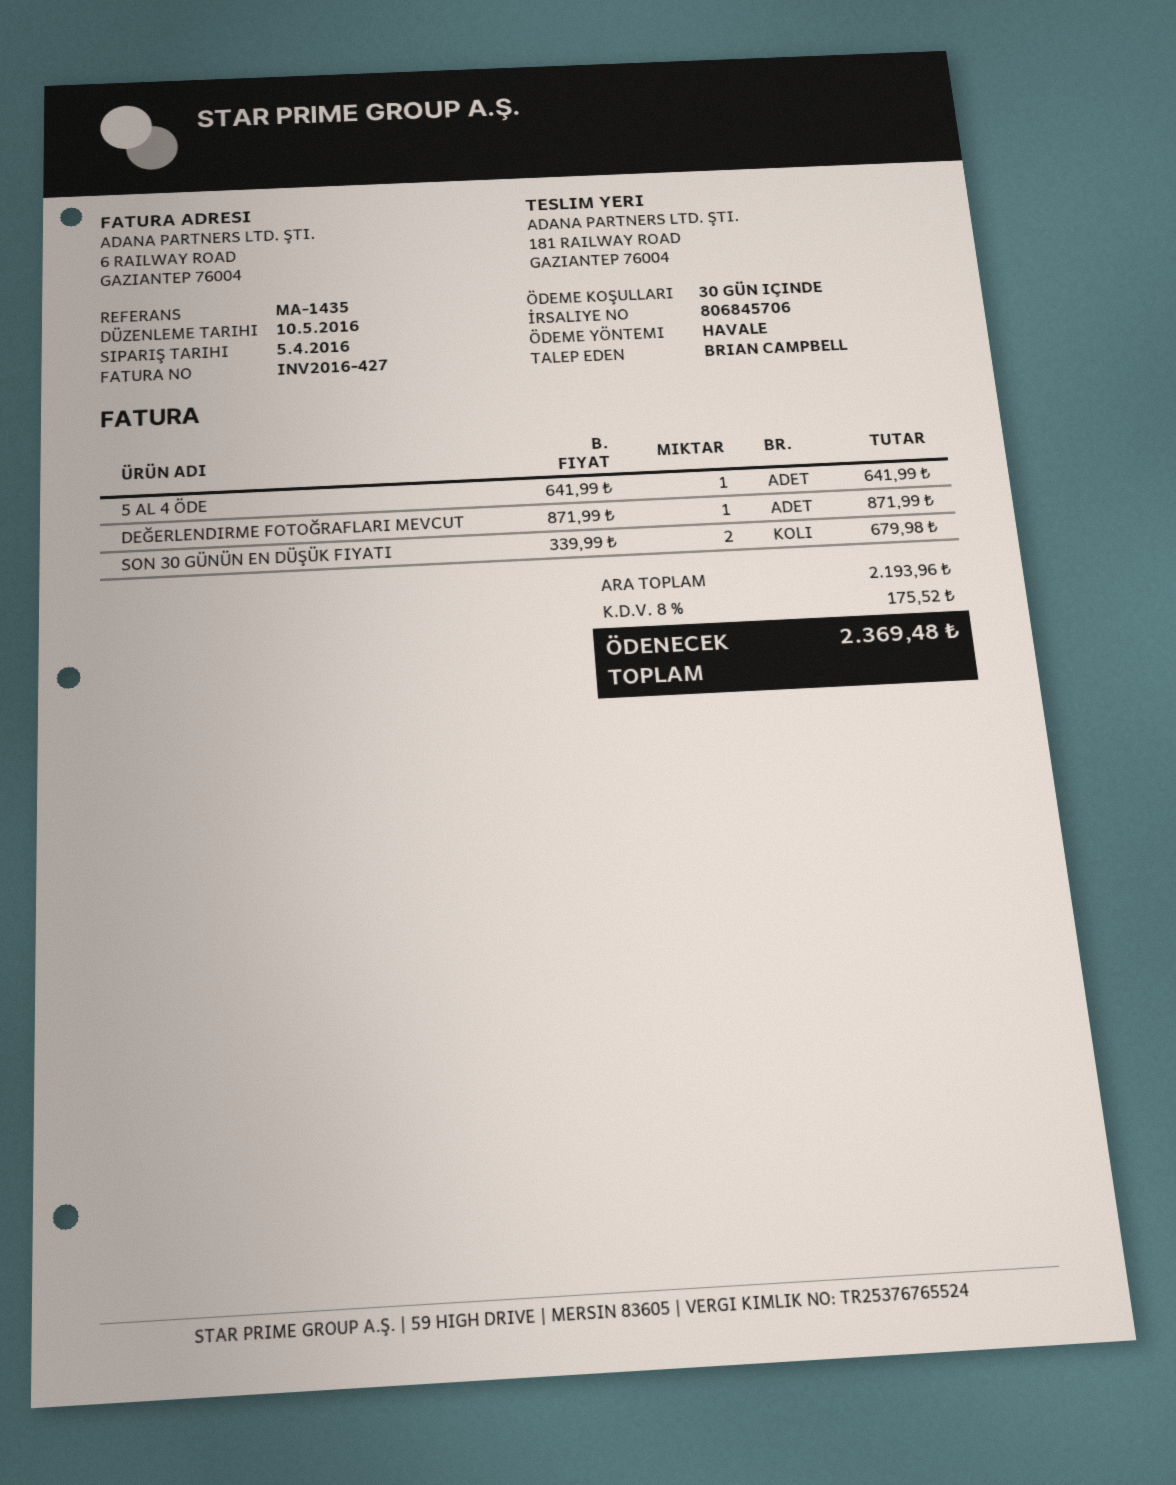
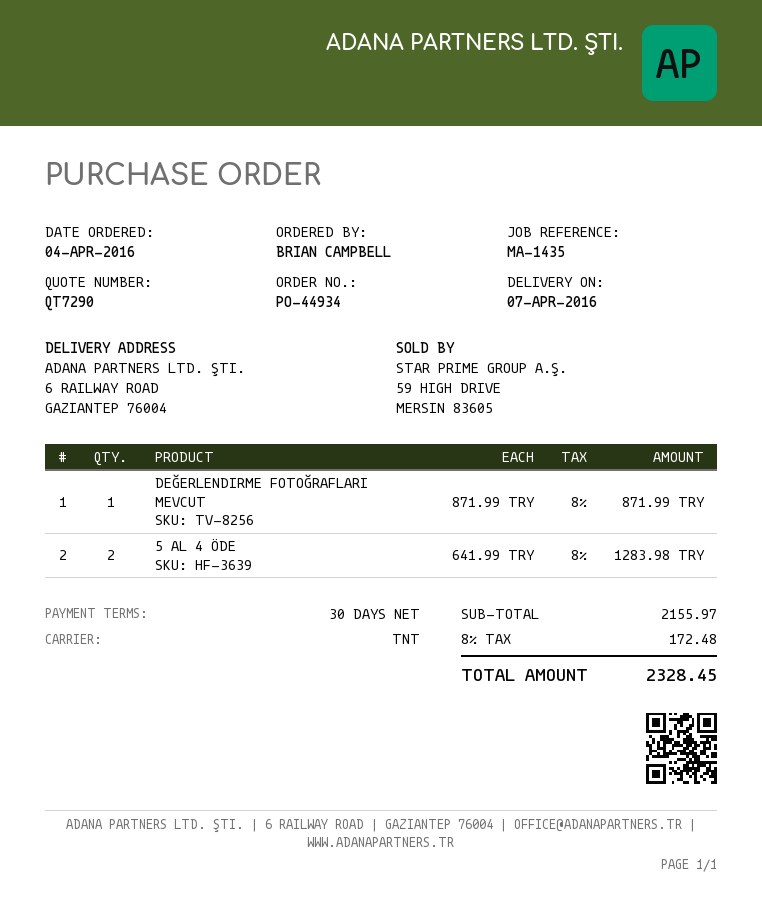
order date: 2016-04-05 -> 2016-04-04
ship to: 181 RAILWAY ROAD, GAZIANTEP 76004 -> 6 RAILWAY ROAD, GAZIANTEP 76004
5 AL 4 ÖDE: 1 x 641.99 = 641.99 -> 2 x 641.99 = 1283.98
SON 30 GÜNÜN EN DÜŞÜK FIYATI: 2 x 339.99 = 679.98 -> none
subtotal: 2193.96 -> 2155.97
tax: 8% = 175.52 -> 8% = 172.48
total: 2369.48 -> 2328.45

